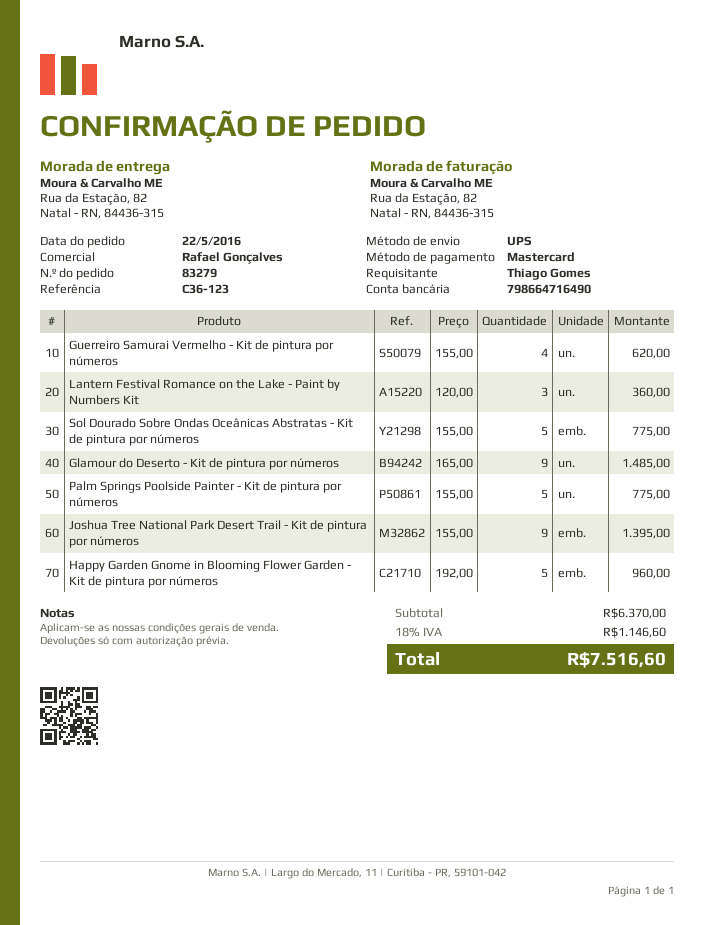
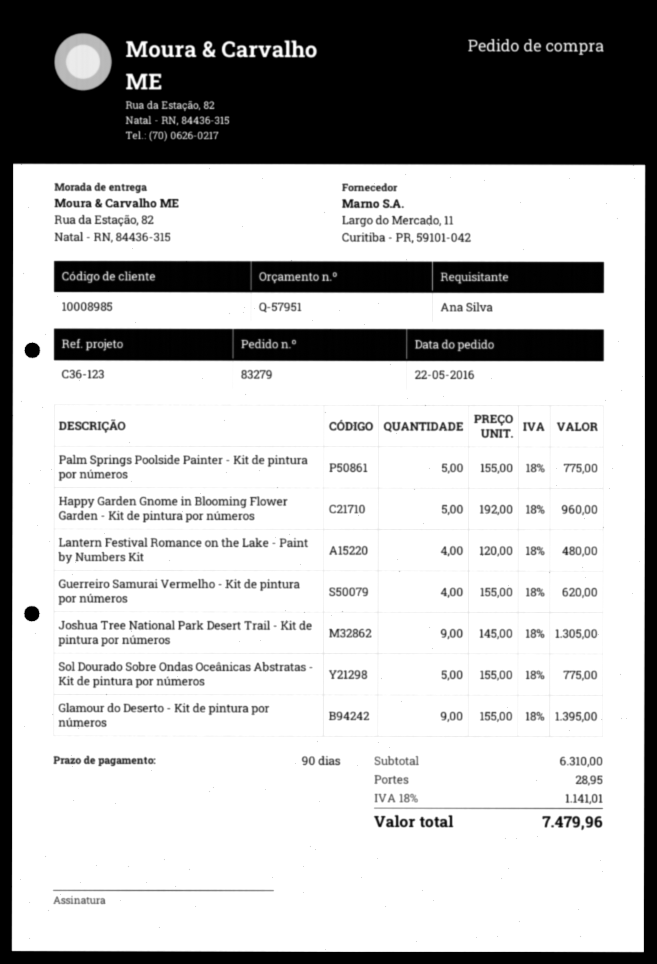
ordered by: Thiago Gomes -> Ana Silva
Lantern Festival Romance on the Lake - Paint by Numbers Kit: 3 x 120.00 = 360.00 -> 4 x 120.00 = 480.00
Glamour do Deserto - Kit de pintura por números: 9 x 165.00 = 1485.00 -> 9 x 155.00 = 1395.00
Joshua Tree National Park Desert Trail - Kit de pintura por números: 9 x 155.00 = 1395.00 -> 9 x 145.00 = 1305.00
subtotal: 6370.00 -> 6310.00
shipping: none -> 28.95
tax: 18% = 1146.60 -> 18% = 1141.01
total: 7516.60 -> 7479.96

